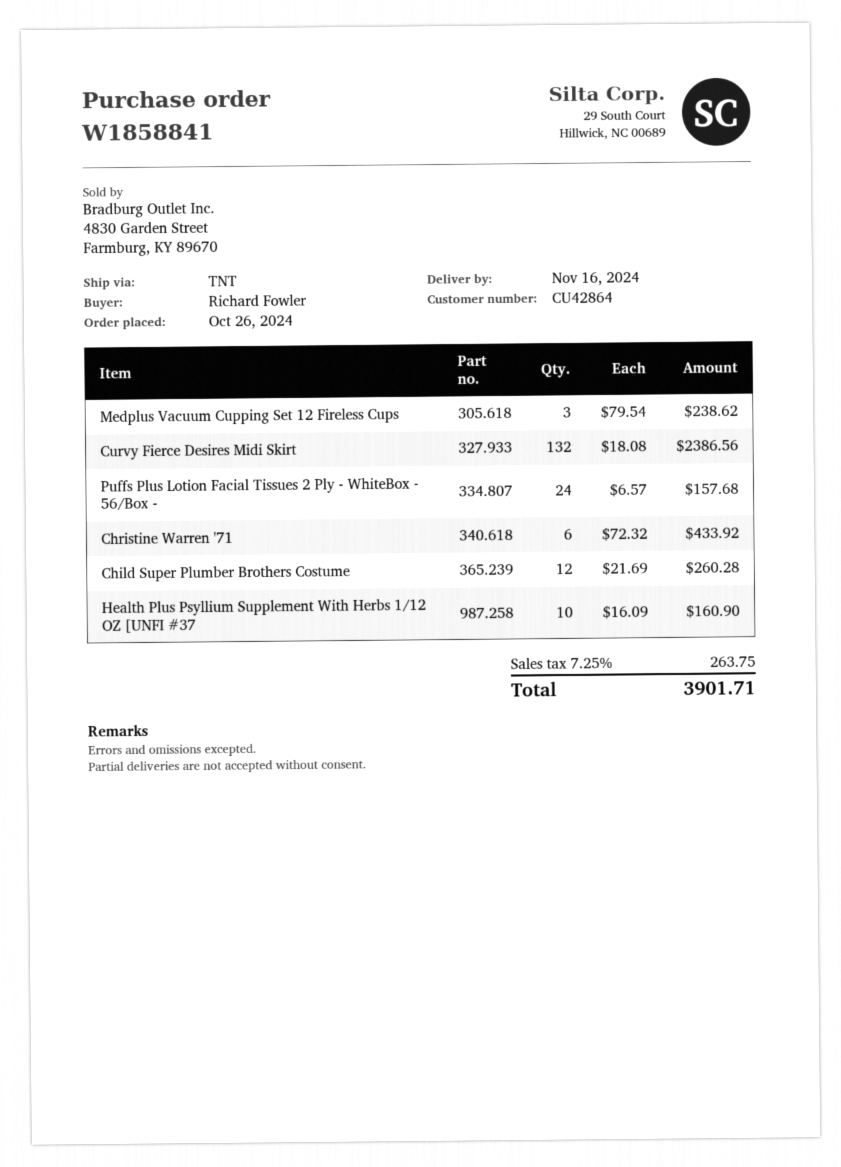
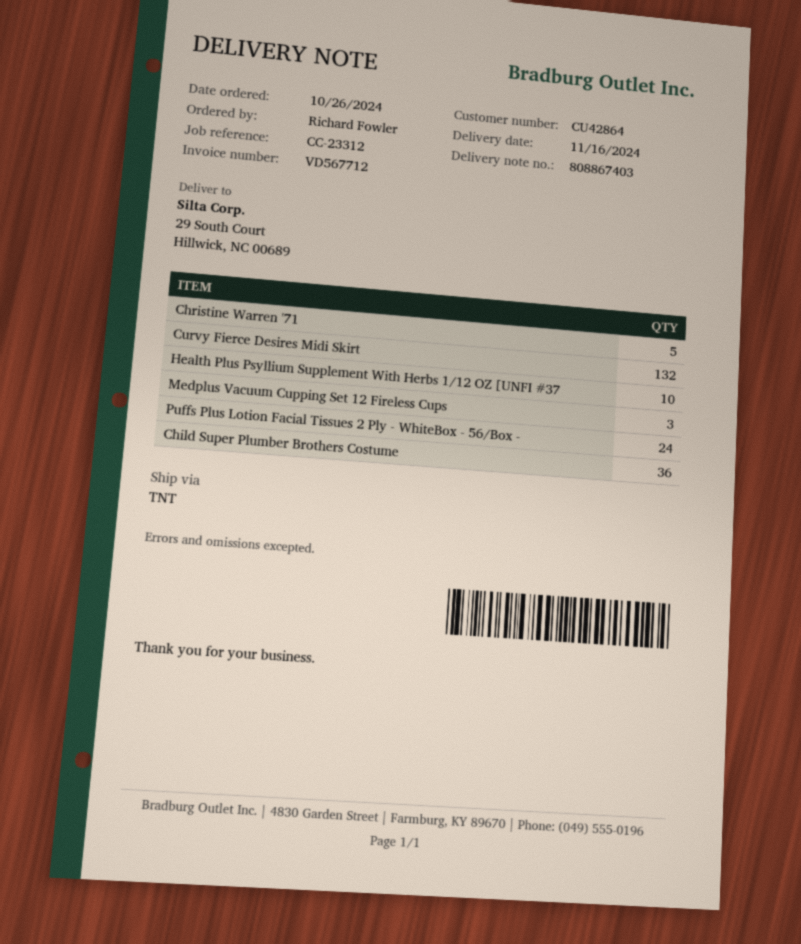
Christine Warren '71: 6 -> 5
Child Super Plumber Brothers Costume: 12 -> 36

